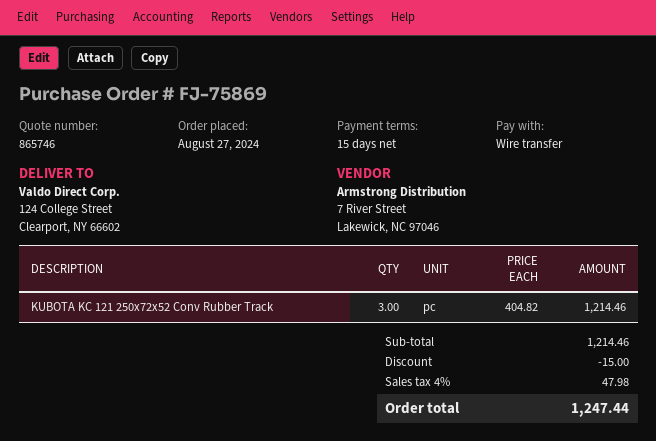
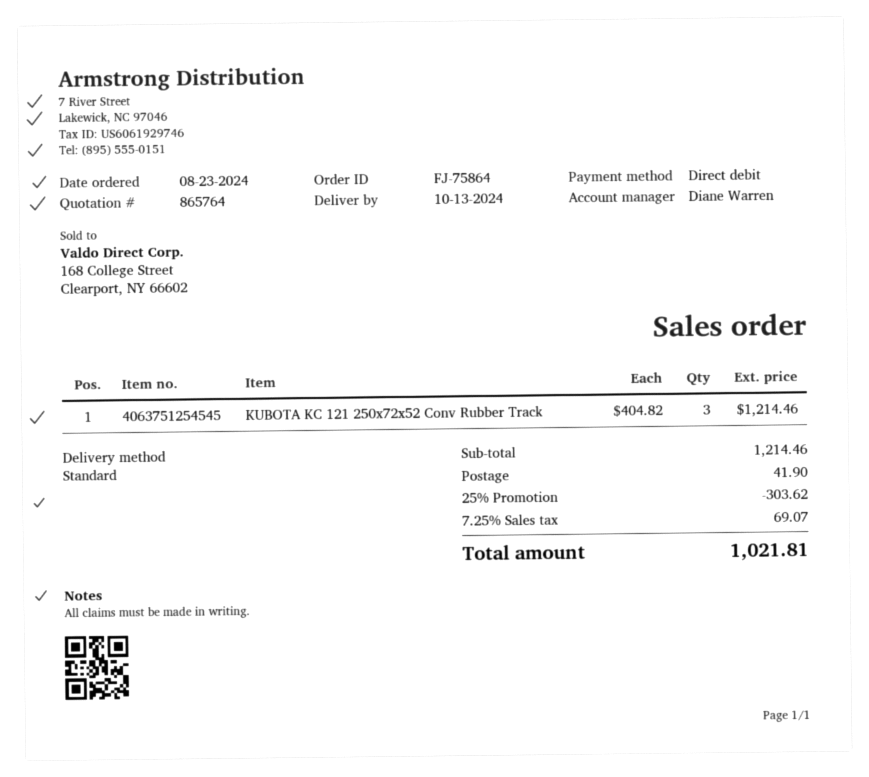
quote number: 865746 -> 865764
order number: FJ-75869 -> FJ-75864
order date: 2024-08-27 -> 2024-08-23
payment method: bank transfer -> direct debit
discount: 15.00 -> 303.62
shipping: none -> 41.90
tax: 4% = 47.98 -> 7.25% = 69.07
total: 1247.44 -> 1021.81

